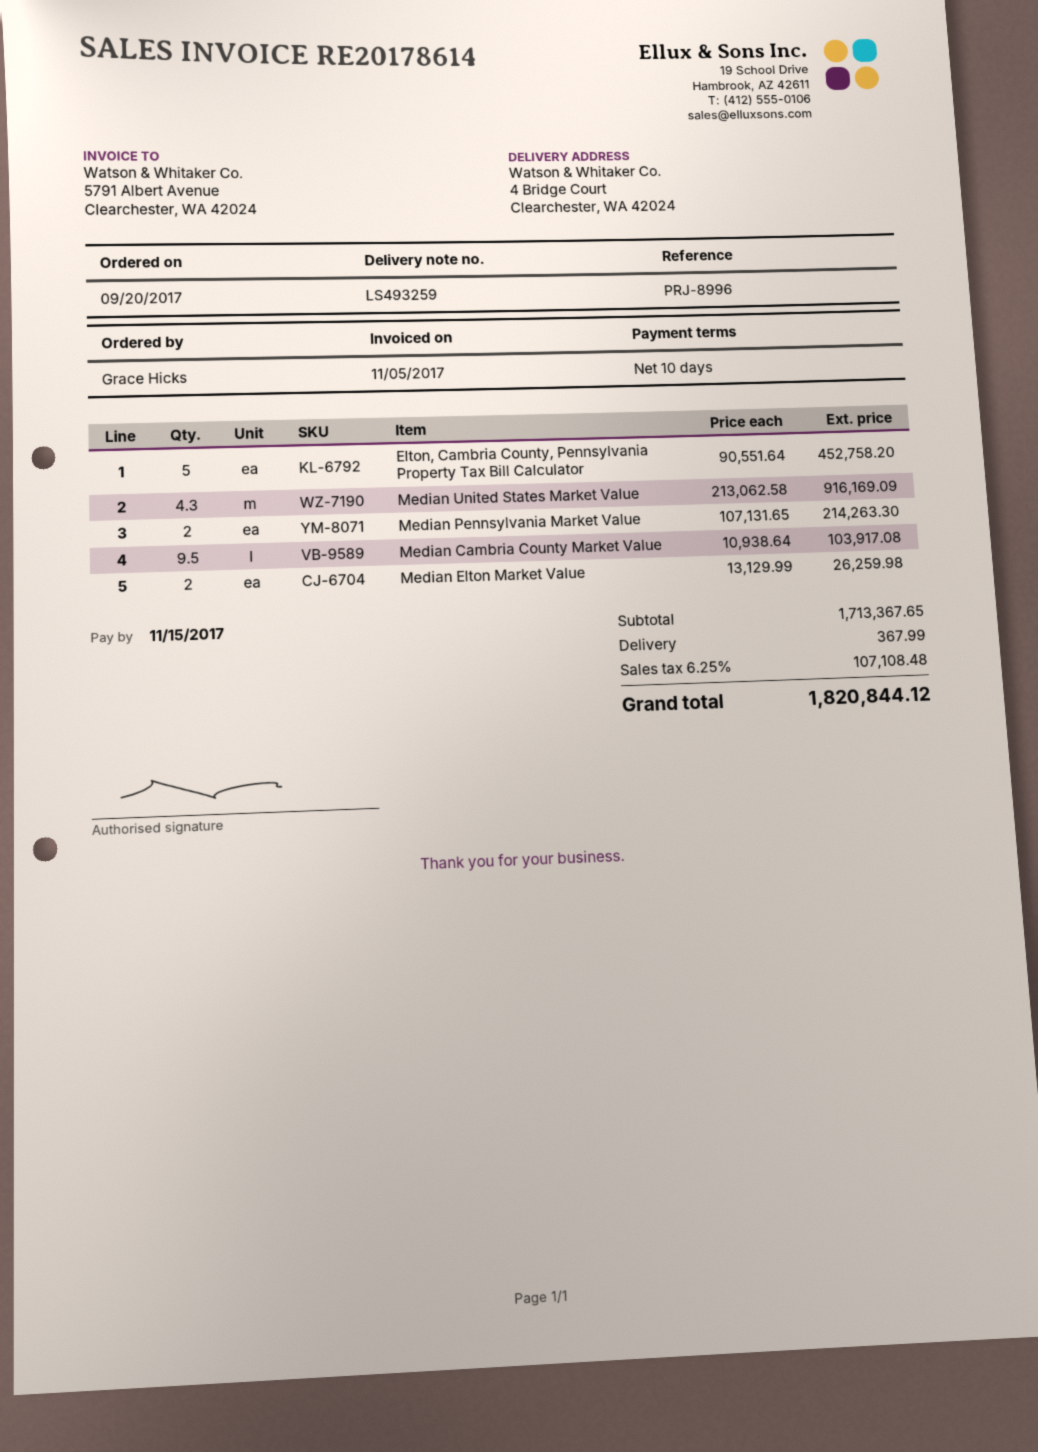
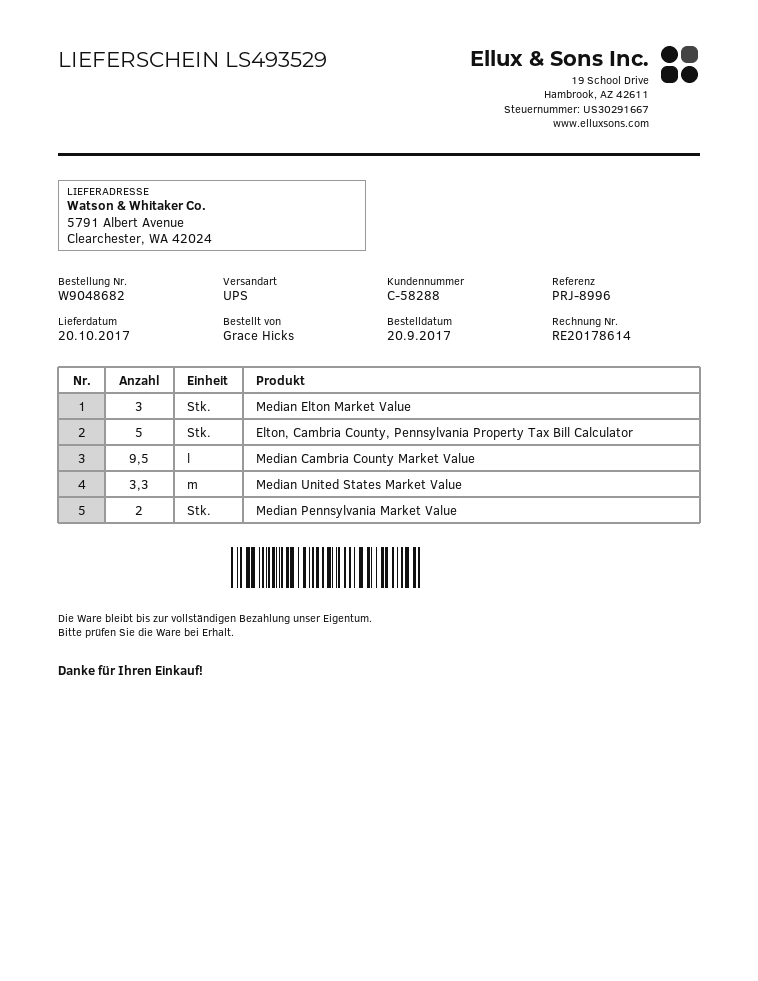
delivery note number: LS493259 -> LS493529
ship to: 4 Bridge Court, Clearchester, WA 42024 -> 5791 Albert Avenue, Clearchester, WA 42024
Median United States Market Value: 4.3 -> 3.3
Median Elton Market Value: 2 -> 3

